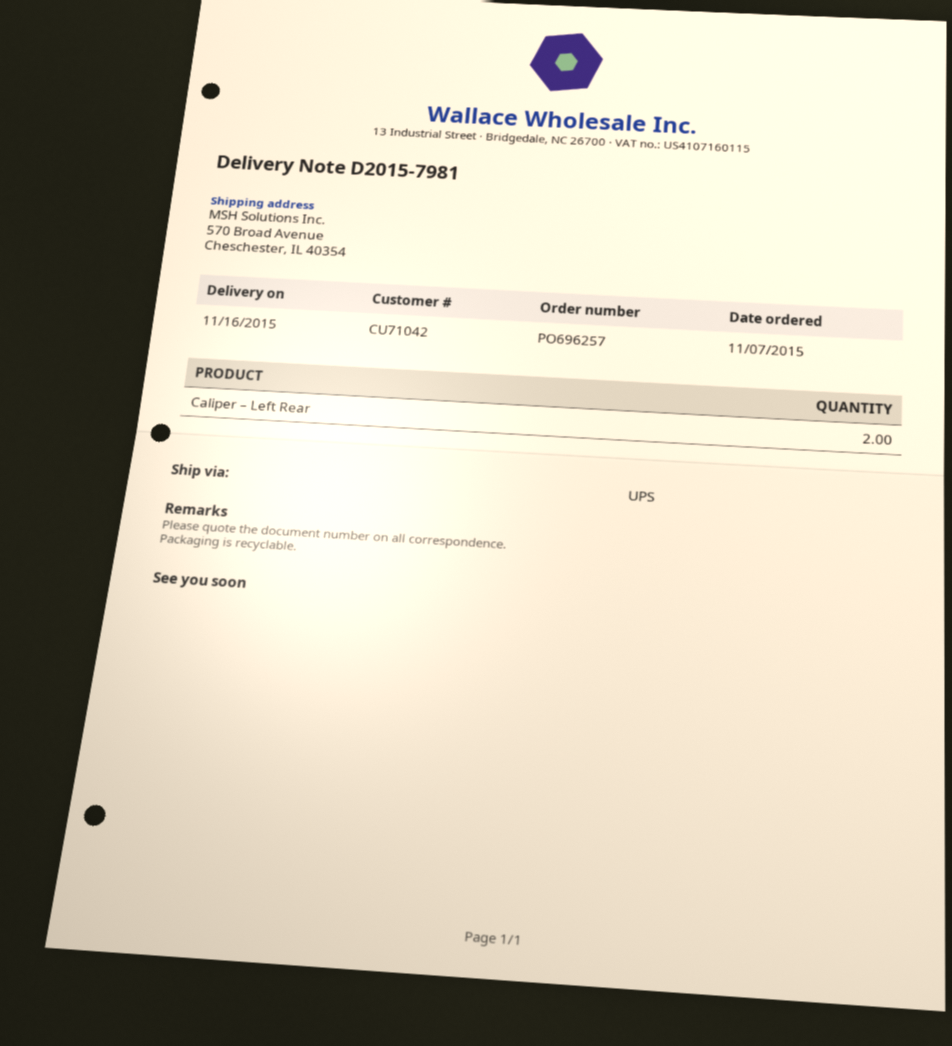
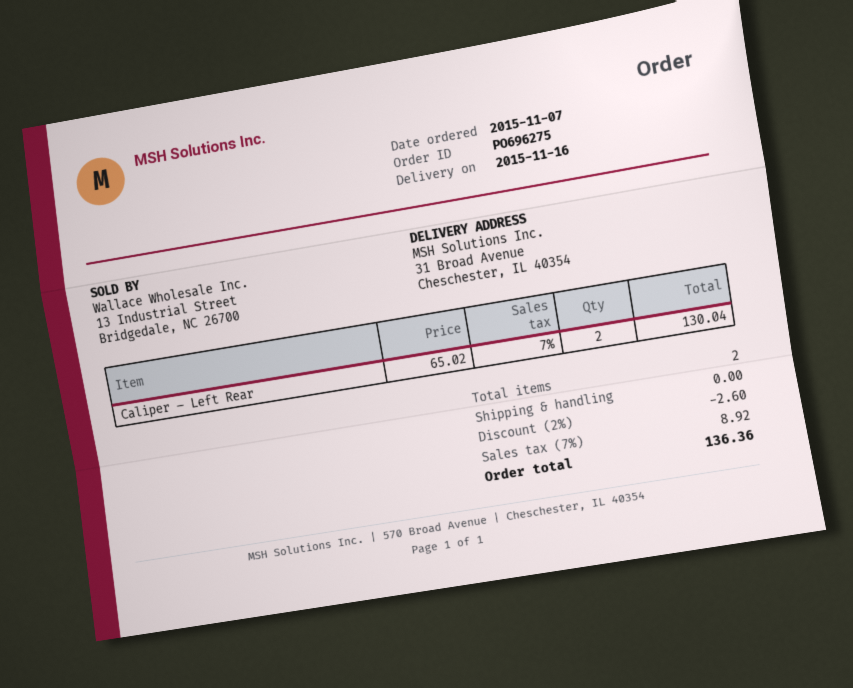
order number: PO696257 -> PO696275
ship to: 570 Broad Avenue, Cheschester, IL 40354 -> 31 Broad Avenue, Cheschester, IL 40354

